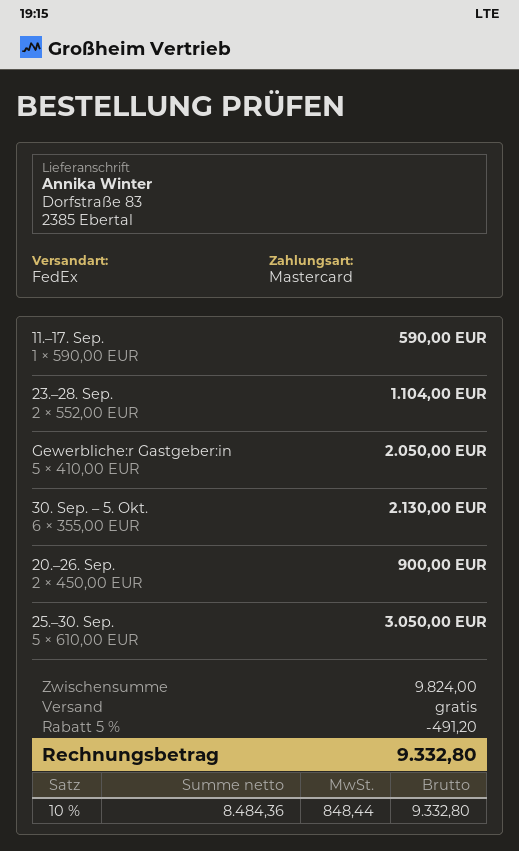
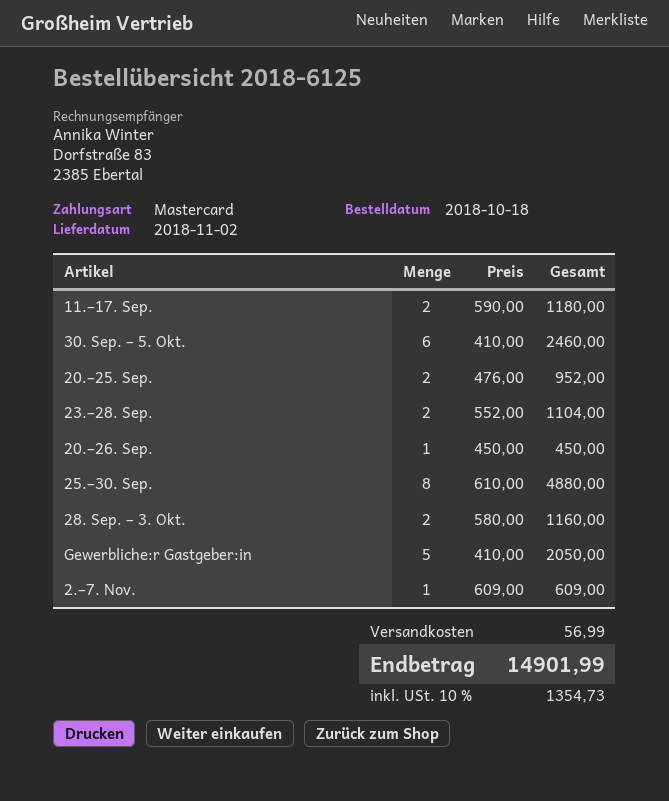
11.–17. Sep.: 1 x 590.00 = 590.00 -> 2 x 590.00 = 1180.00
30. Sep. – 5. Okt.: 6 x 355.00 = 2130.00 -> 6 x 410.00 = 2460.00
20.–26. Sep.: 2 x 450.00 = 900.00 -> 1 x 450.00 = 450.00
25.–30. Sep.: 5 x 610.00 = 3050.00 -> 8 x 610.00 = 4880.00
20.–25. Sep.: none -> 2 x 476.00 = 952.00
28. Sep. – 3. Okt.: none -> 2 x 580.00 = 1160.00
2.–7. Nov.: none -> 1 x 609.00 = 609.00
discount: 5% = 491.20 -> none
shipping: 0.00 -> 56.99
tax: 10% = 848.44 -> 10% = 1354.73
total: 9332.80 -> 14901.99

